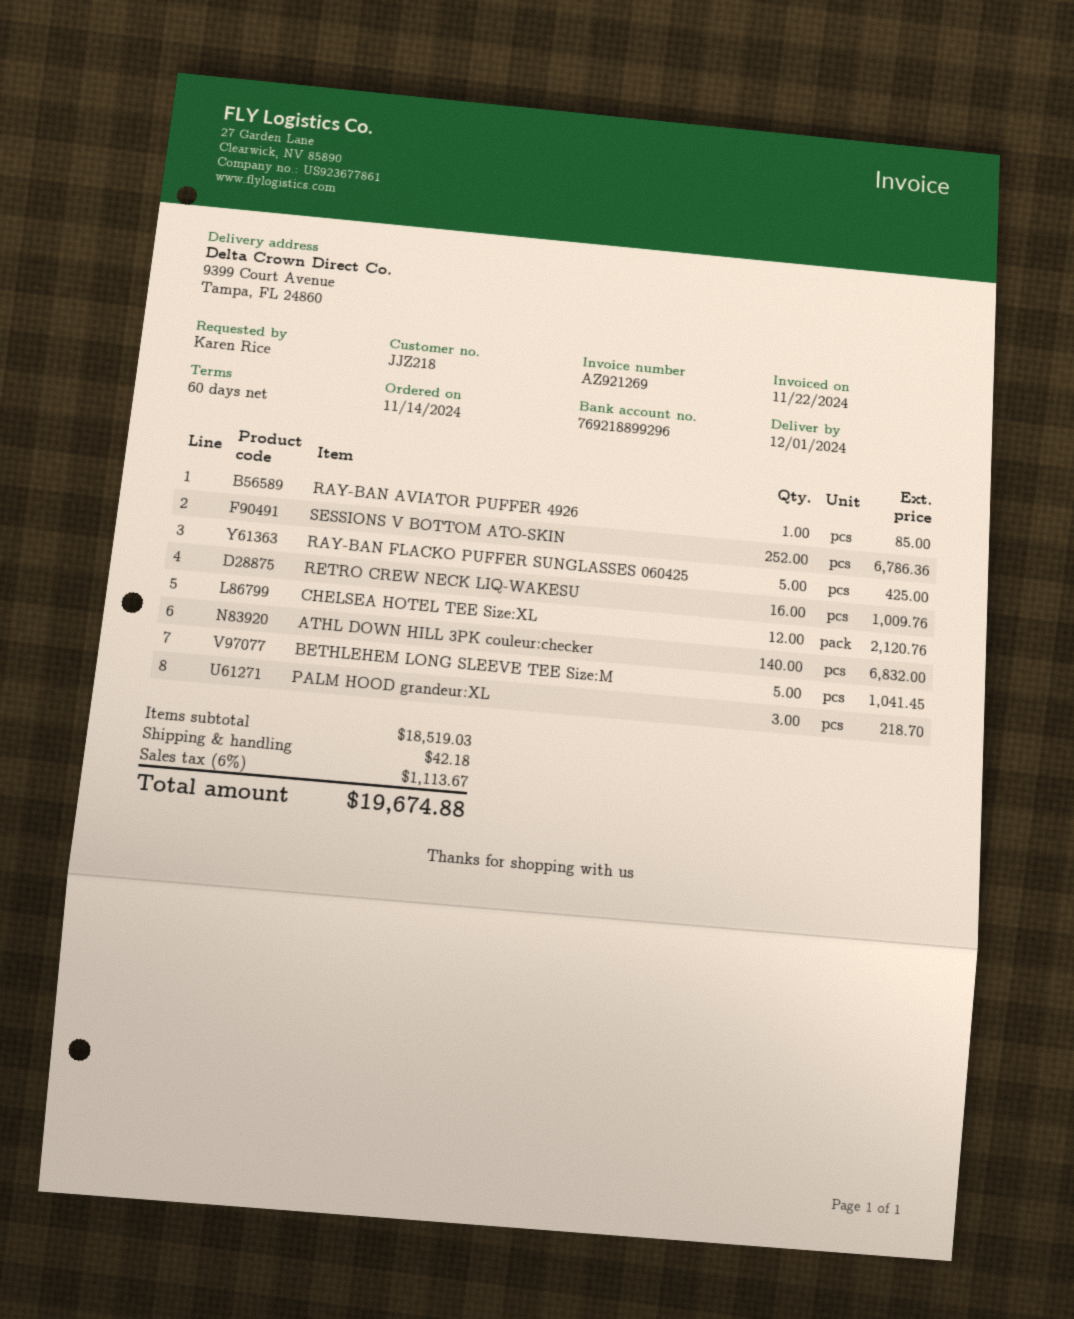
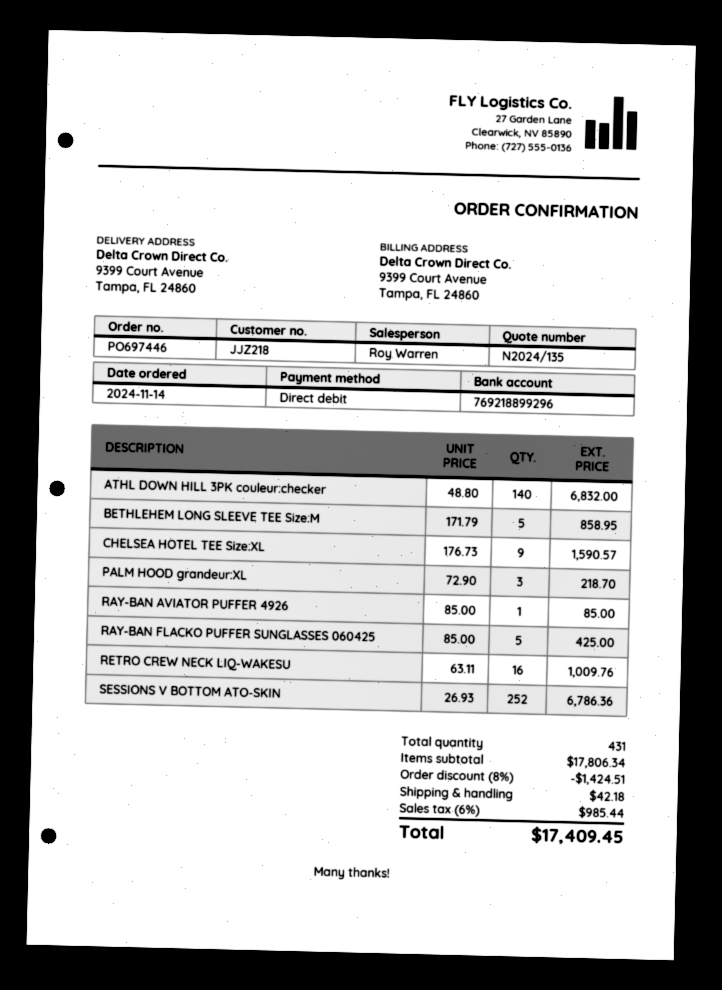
CHELSEA HOTEL TEE Size:XL: 12 for 2120.76 -> 9 for 1590.57
BETHLEHEM LONG SLEEVE TEE Size:M: 5 for 1041.45 -> 5 for 858.95
subtotal: 18519.03 -> 17806.34
discount: none -> 8% = 1424.51
tax: 6% = 1113.67 -> 6% = 985.44
total: 19674.88 -> 17409.45

